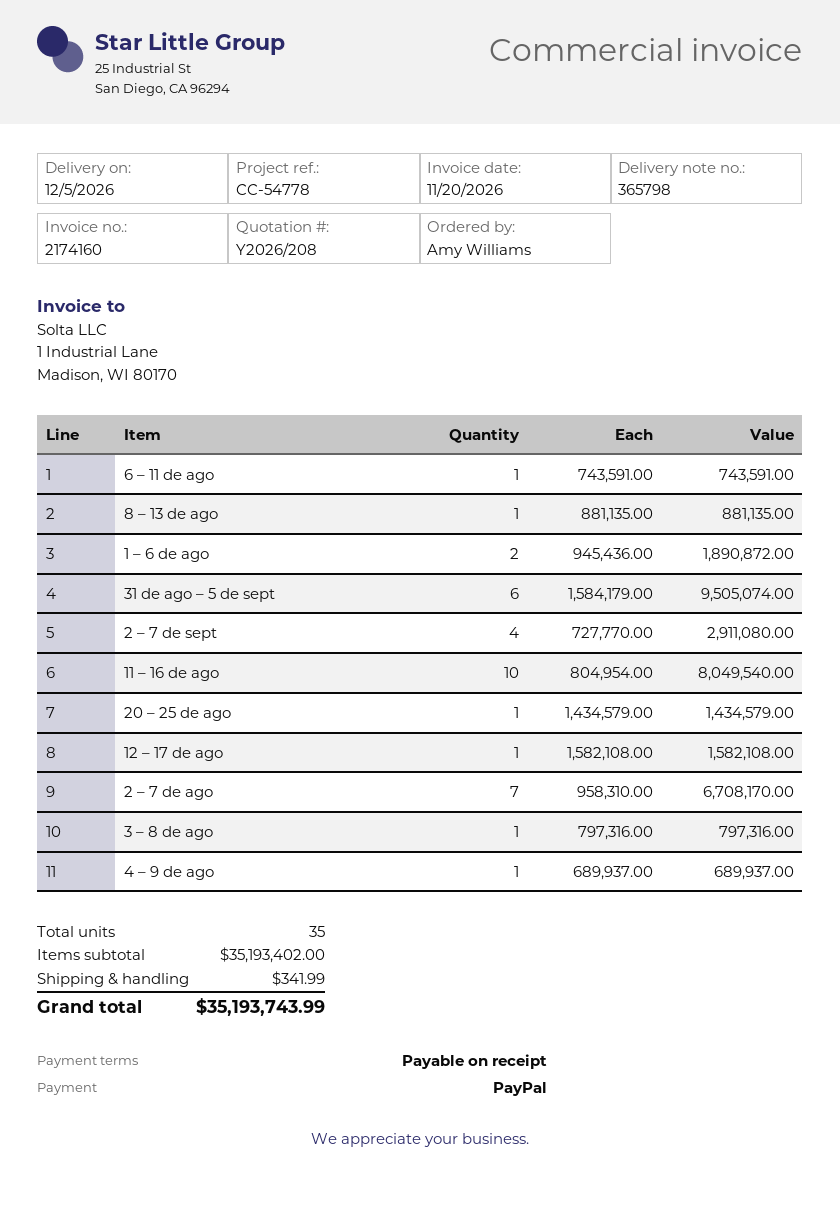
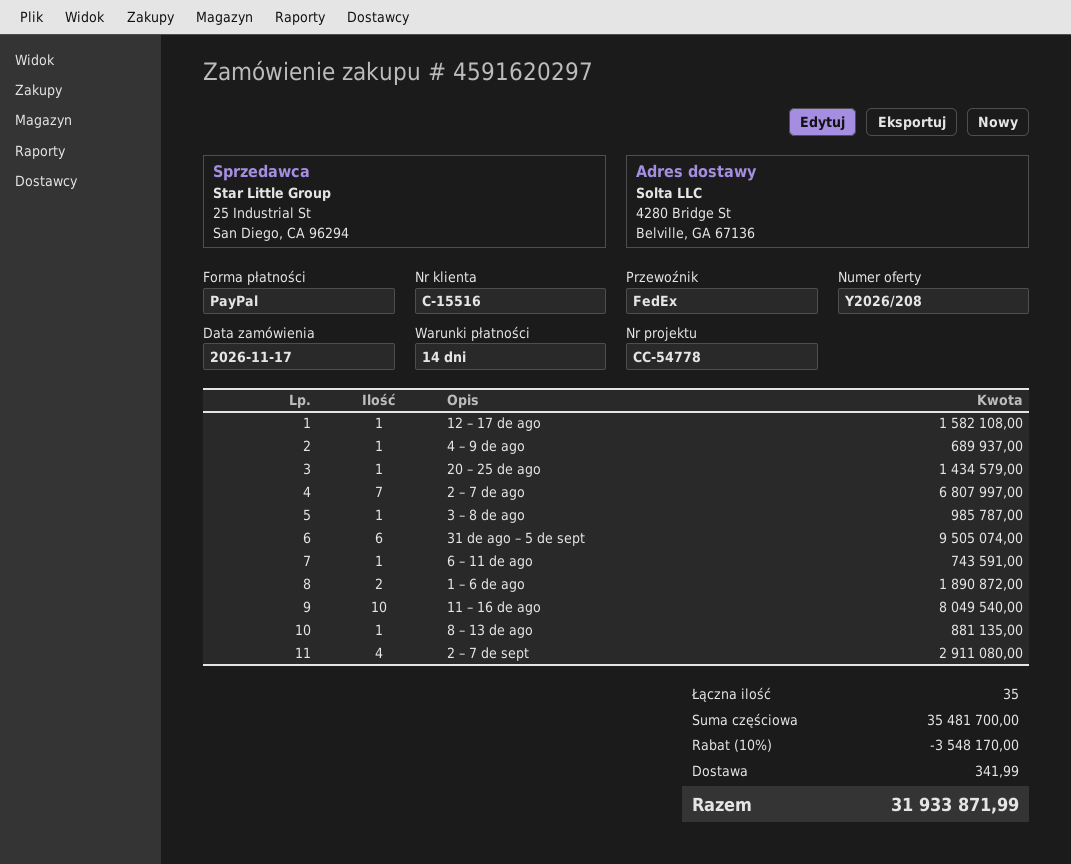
payment terms: on receipt -> 14 days
2 – 7 de ago: 7 for 6708170.00 -> 7 for 6807997.00
3 – 8 de ago: 1 for 797316.00 -> 1 for 985787.00
subtotal: 35193402.00 -> 35481700.00
discount: none -> 10% = 3548170.00
total: 35193743.99 -> 31933871.99

